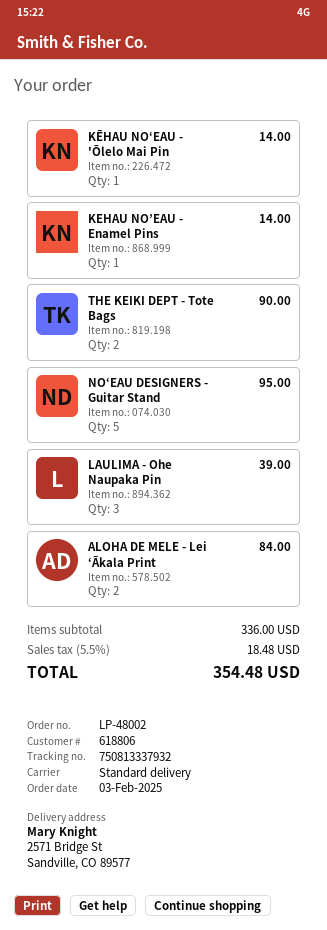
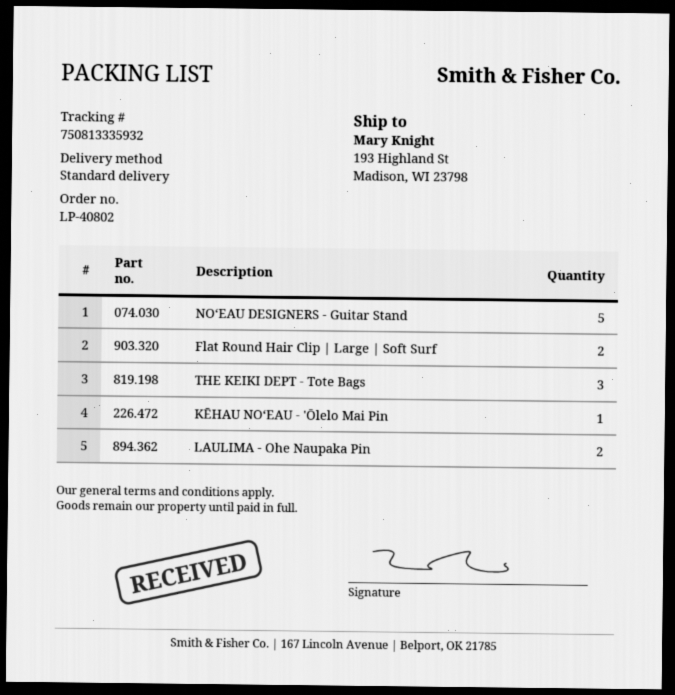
order number: LP-48002 -> LP-40802
tracking number: 750813337932 -> 750813335932
ship to: 2571 Bridge St, Sandville, CO 89577 -> 193 Highland St, Madison, WI 23798
KEHAU NO’EAU - Enamel Pins: 1 -> none
THE KEIKI DEPT - Tote Bags: 2 -> 3
LAULIMA - Ohe Naupaka Pin: 3 -> 2
ALOHA DE MELE - Lei ʻĀkala Print: 2 -> none
Flat Round Hair Clip | Large | Soft Surf: none -> 2

